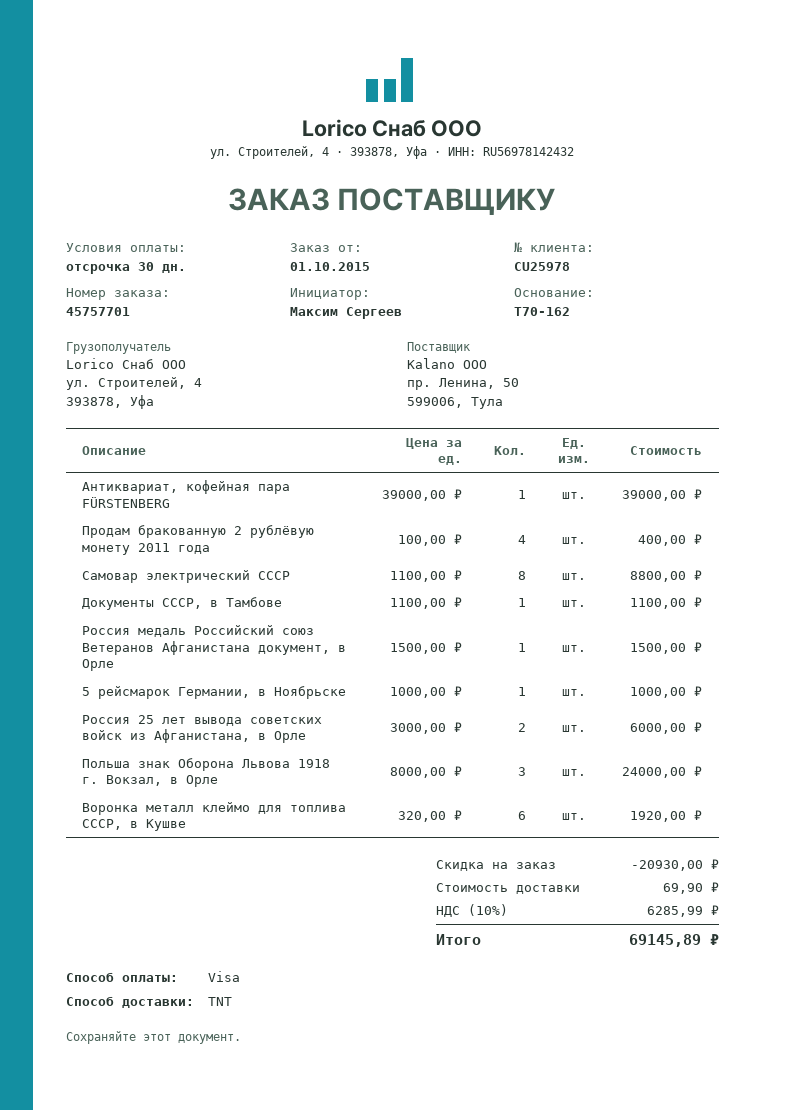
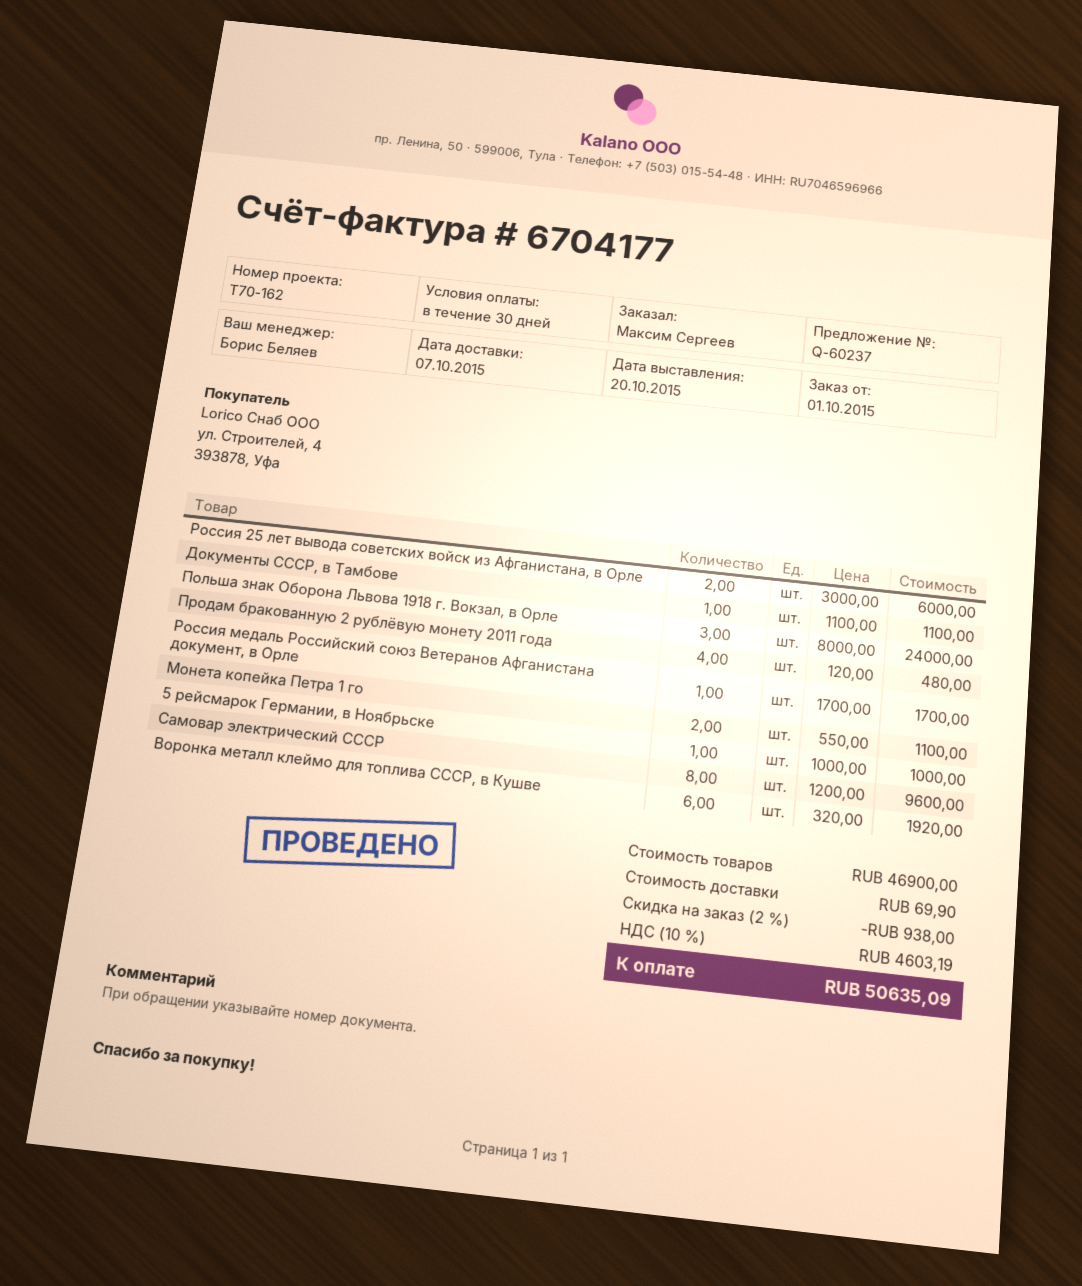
Антиквариат, кофейная пара FÜRSTENBERG: 1 x 39000.00 = 39000.00 -> none
Продам бракованную 2 рублёвую монету 2011 года: 4 x 100.00 = 400.00 -> 4 x 120.00 = 480.00
Самовар электрический СССР: 8 x 1100.00 = 8800.00 -> 8 x 1200.00 = 9600.00
Россия медаль Российский союз Ветеранов Афганистана документ, в Орле: 1 x 1500.00 = 1500.00 -> 1 x 1700.00 = 1700.00
Монета копейка Петра 1 го: none -> 2 x 550.00 = 1100.00
discount: 20930.00 -> 938.00
tax: 10% = 6285.99 -> 10% = 4603.19
total: 69145.89 -> 50635.09

